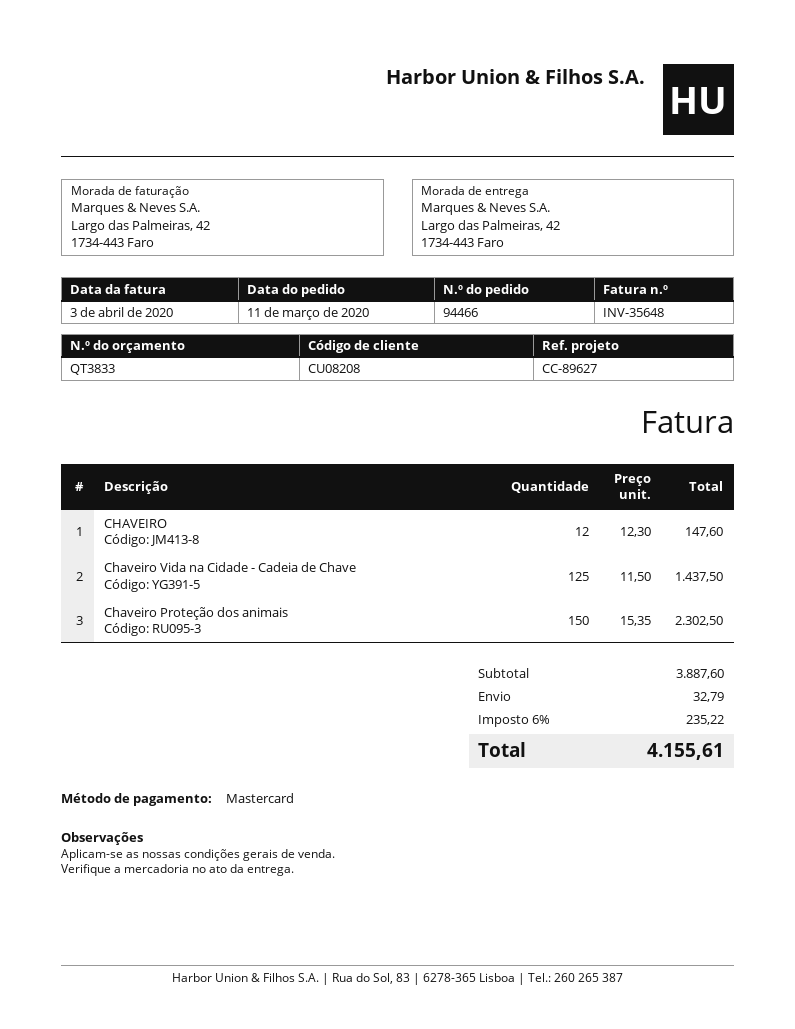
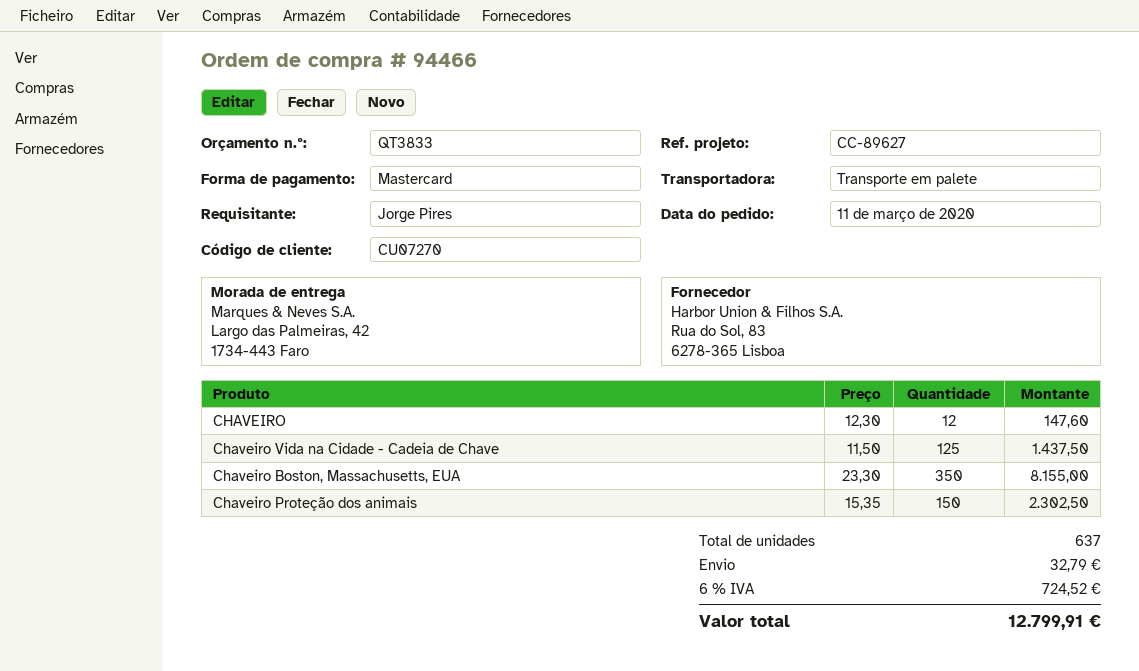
customer number: CU08208 -> CU07270
Chaveiro Boston, Massachusetts, EUA: none -> 350 x 23.30 = 8155.00
tax: 6% = 235.22 -> 6% = 724.52
total: 4155.61 -> 12799.91

